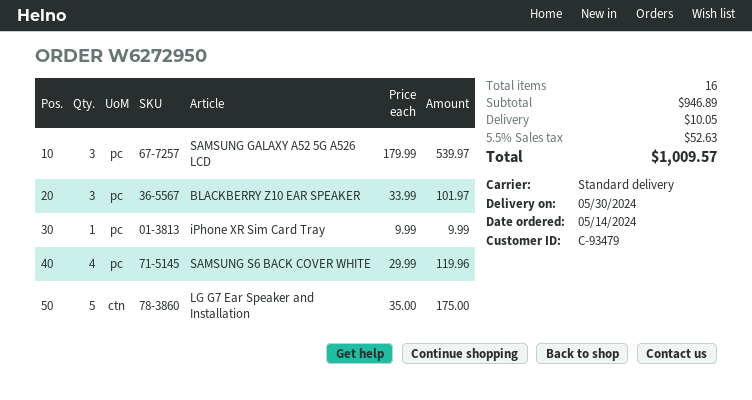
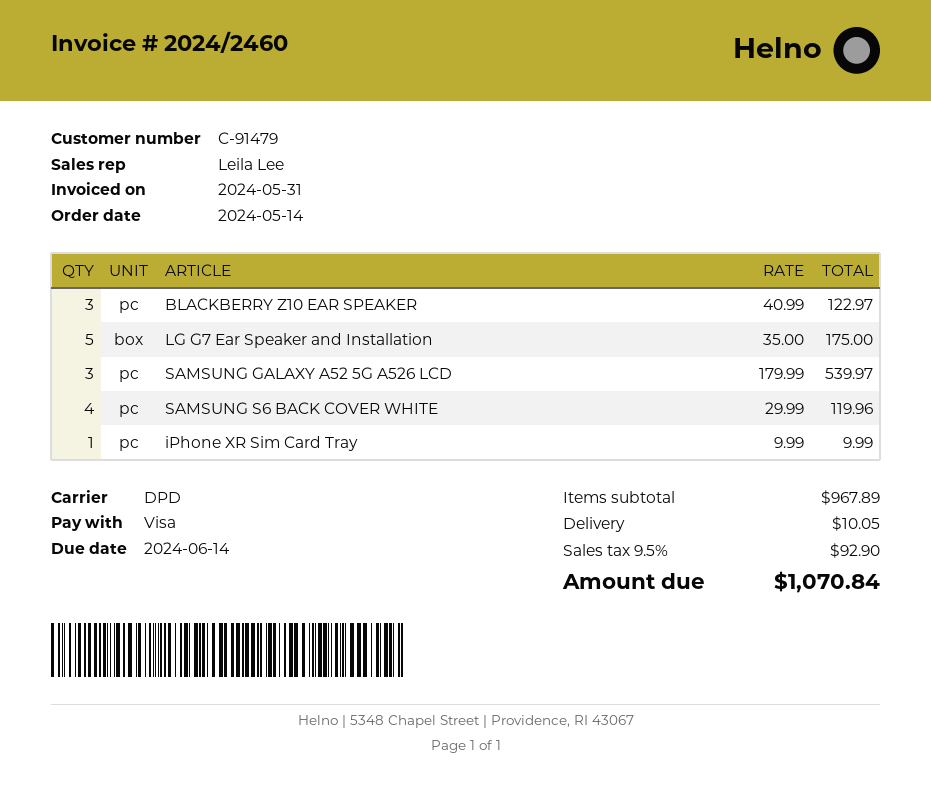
customer number: C-93479 -> C-91479
shipping method: standard -> DPD
BLACKBERRY Z10 EAR SPEAKER: 3 x 33.99 = 101.97 -> 3 x 40.99 = 122.97
subtotal: 946.89 -> 967.89
tax: 5.5% = 52.63 -> 9.5% = 92.90
total: 1009.57 -> 1070.84

